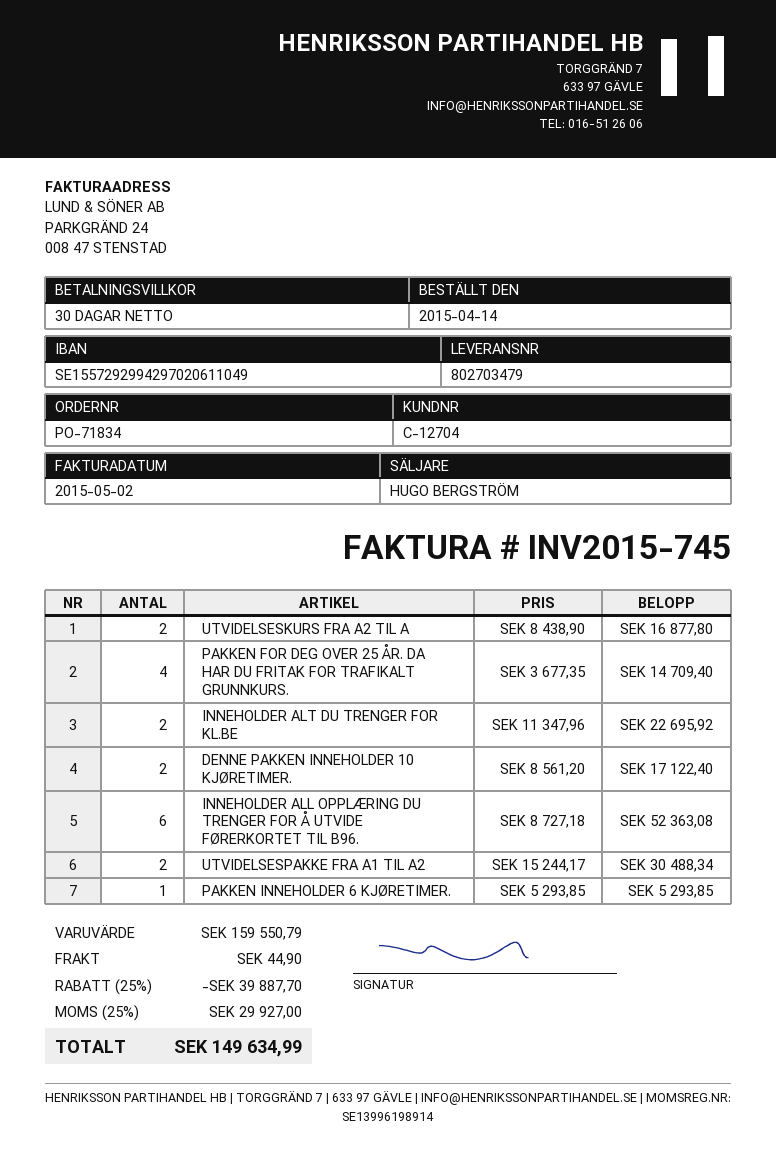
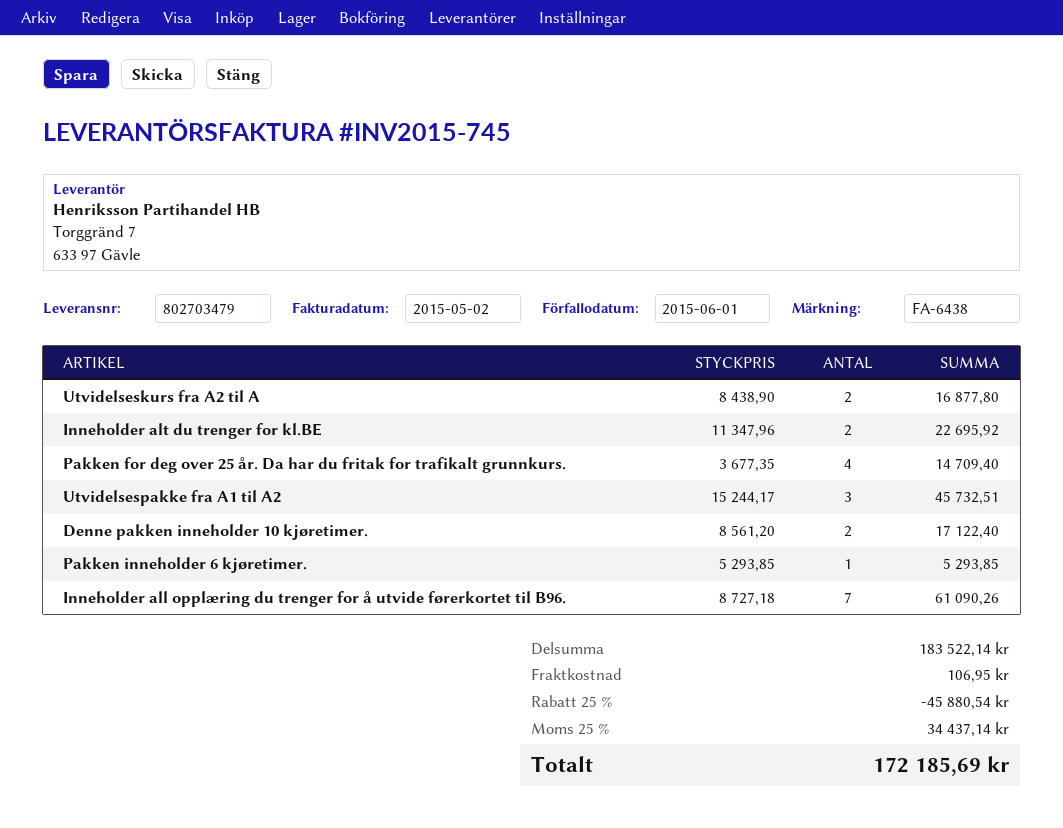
INNEHOLDER ALL OPPLÆRING DU TRENGER FOR Å UTVIDE FØRERKORTET TIL B96.: 6 x 8727.18 = 52363.08 -> 7 x 8727.18 = 61090.26
UTVIDELSESPAKKE FRA A1 TIL A2: 2 x 15244.17 = 30488.34 -> 3 x 15244.17 = 45732.51
subtotal: 159550.79 -> 183522.14
discount: 25% = 39887.70 -> 25% = 45880.54
shipping: 44.90 -> 106.95
tax: 25% = 29927.00 -> 25% = 34437.14
total: 149634.99 -> 172185.69

